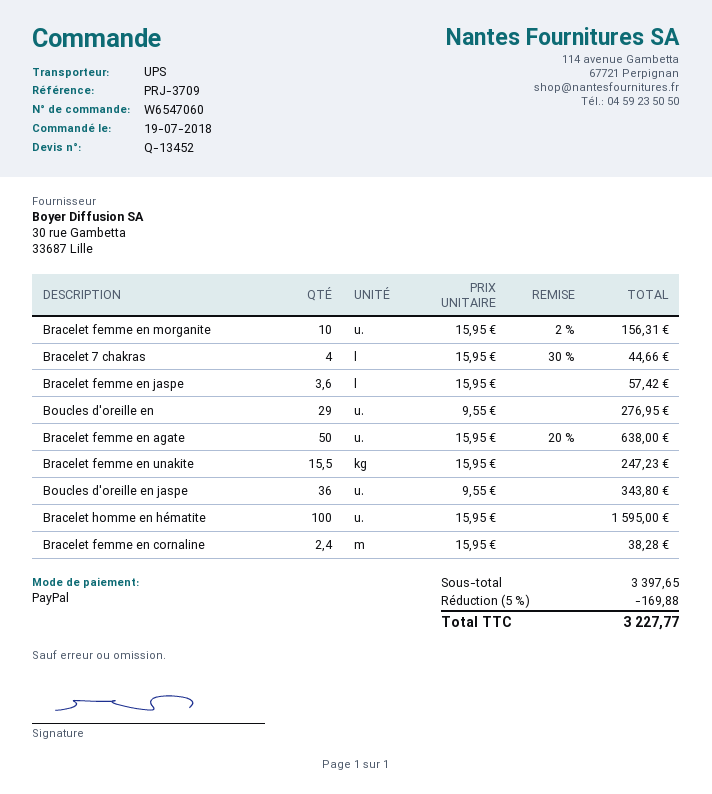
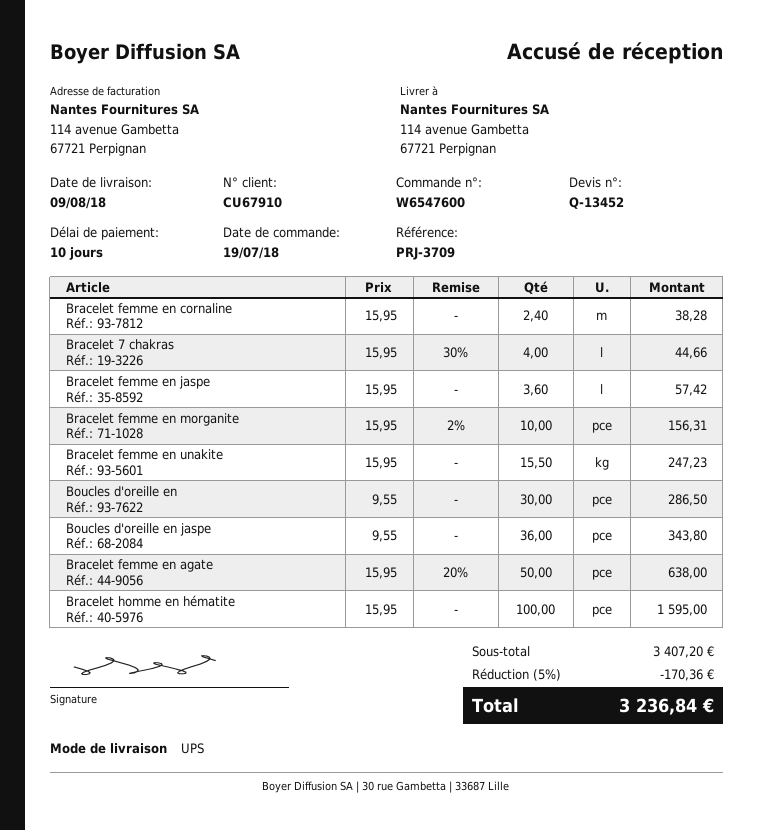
order number: W6547060 -> W6547600
Boucles d'oreille en: 29 x 9.55 = 276.95 -> 30 x 9.55 = 286.50
subtotal: 3397.65 -> 3407.20
discount: 5% = 169.88 -> 5% = 170.36
total: 3227.77 -> 3236.84

